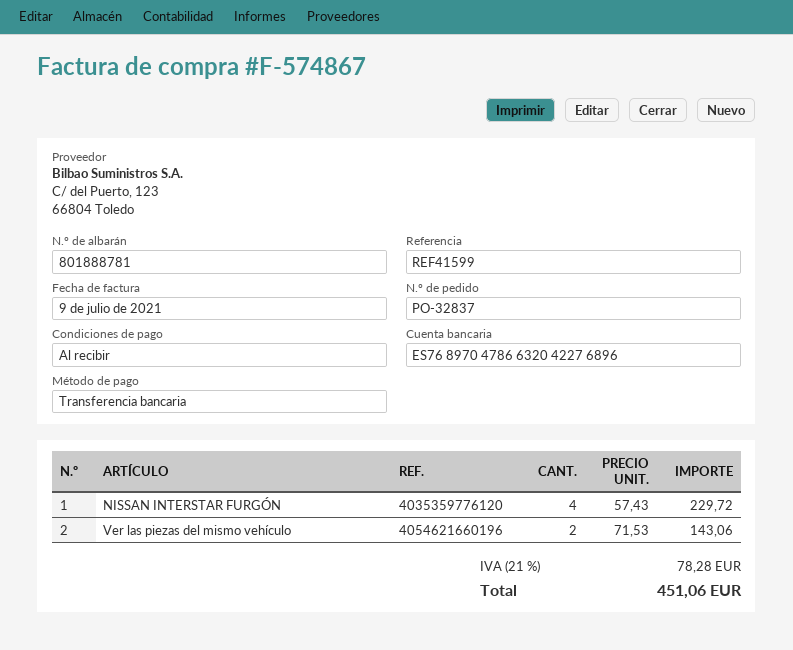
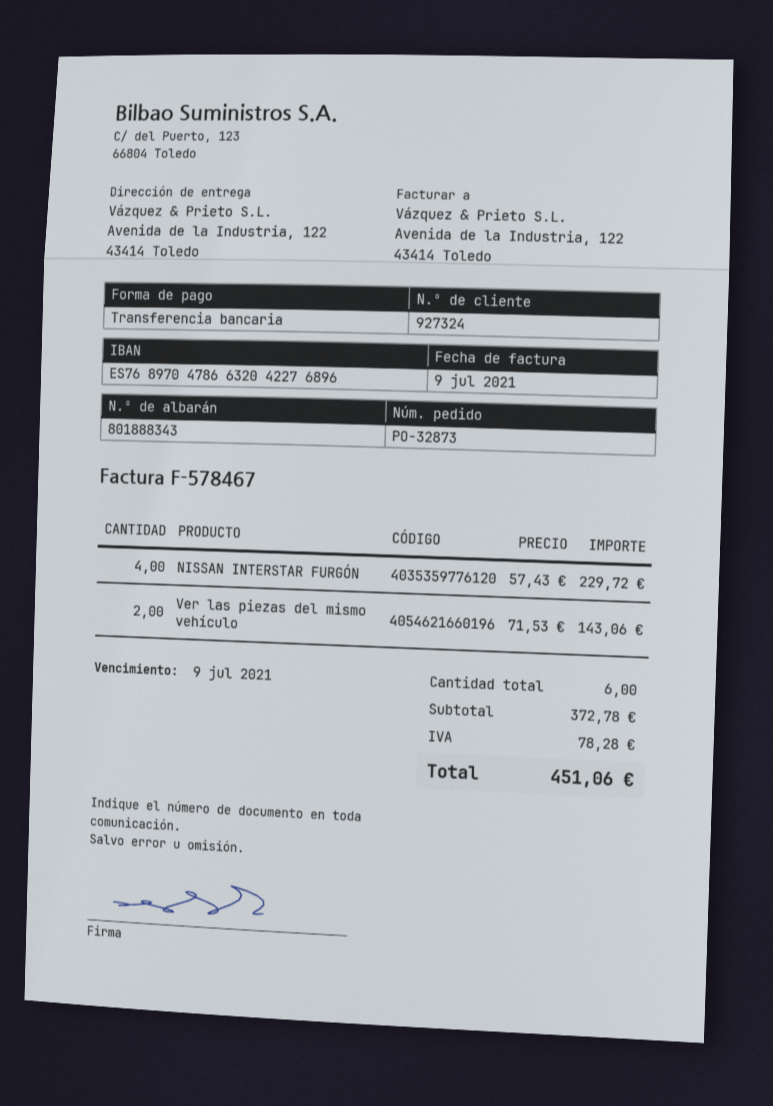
order number: PO-32837 -> PO-32873
delivery note number: 801888781 -> 801888343
invoice number: F-574867 -> F-578467

